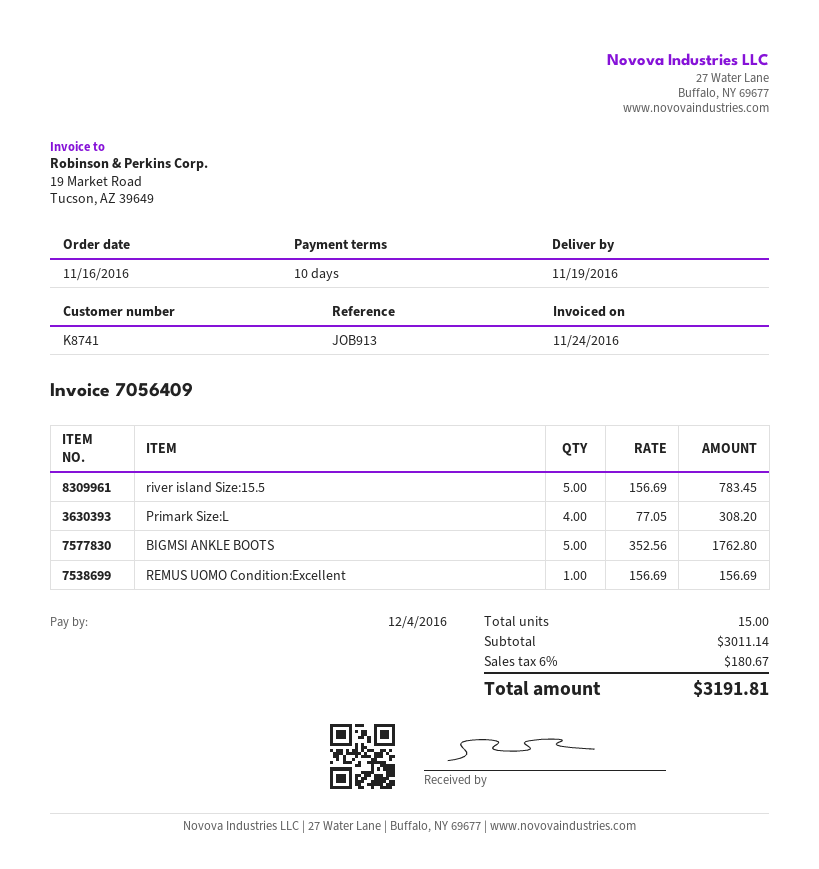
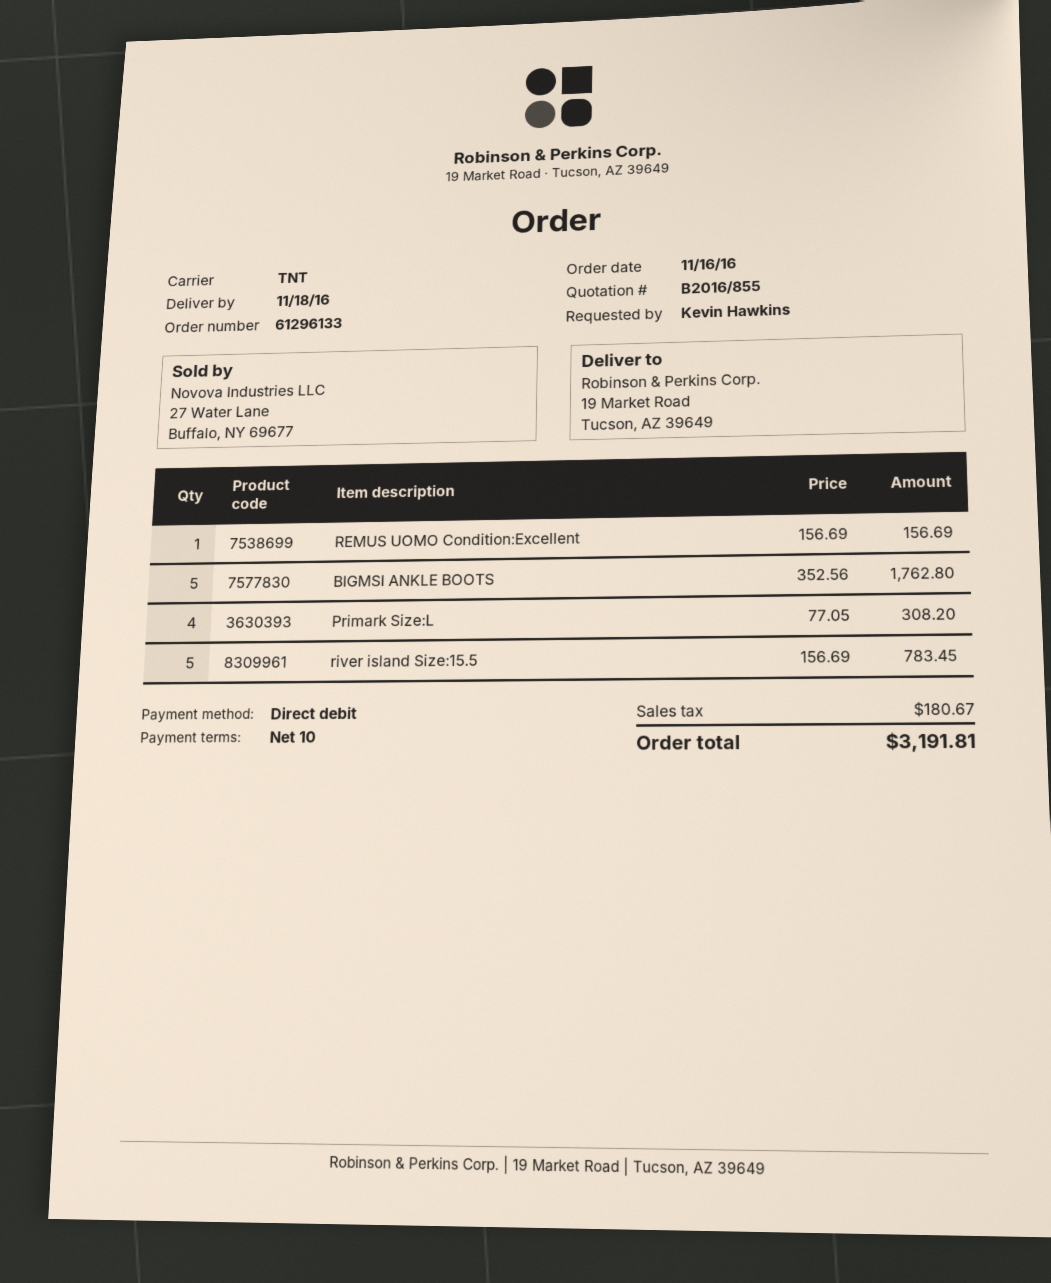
delivery date: 2016-11-19 -> 2016-11-18

